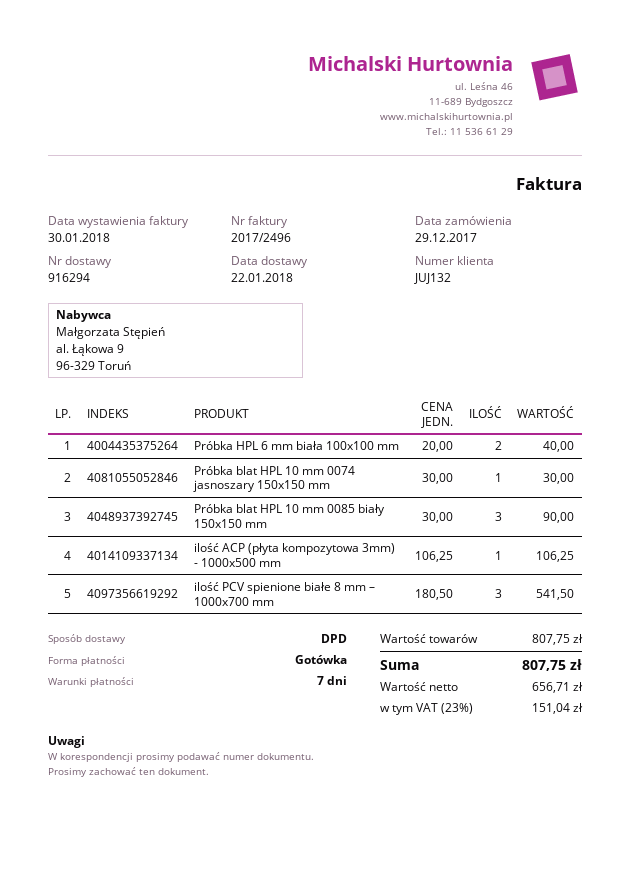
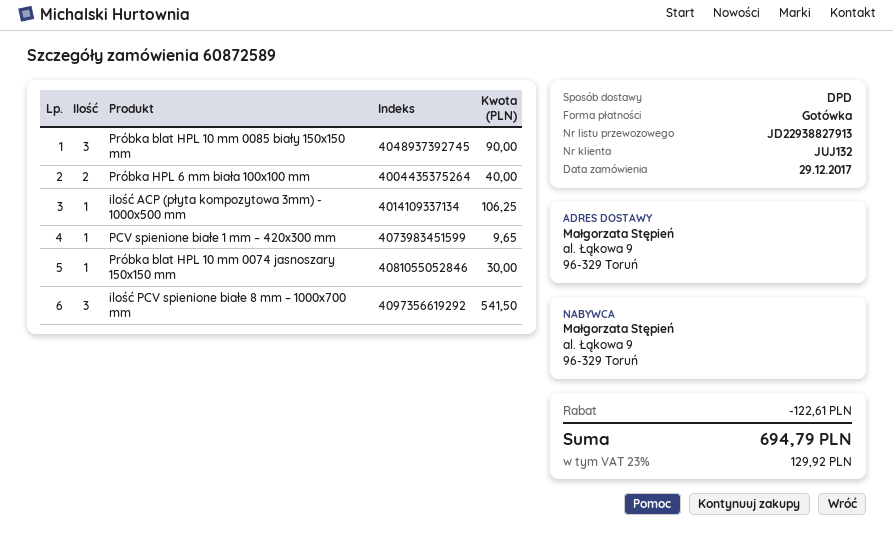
PCV spienione białe 1 mm – 420x300 mm: none -> 1 for 9.65
discount: none -> 122.61
tax: 23% = 151.04 -> 23% = 129.92
total: 807.75 -> 694.79

